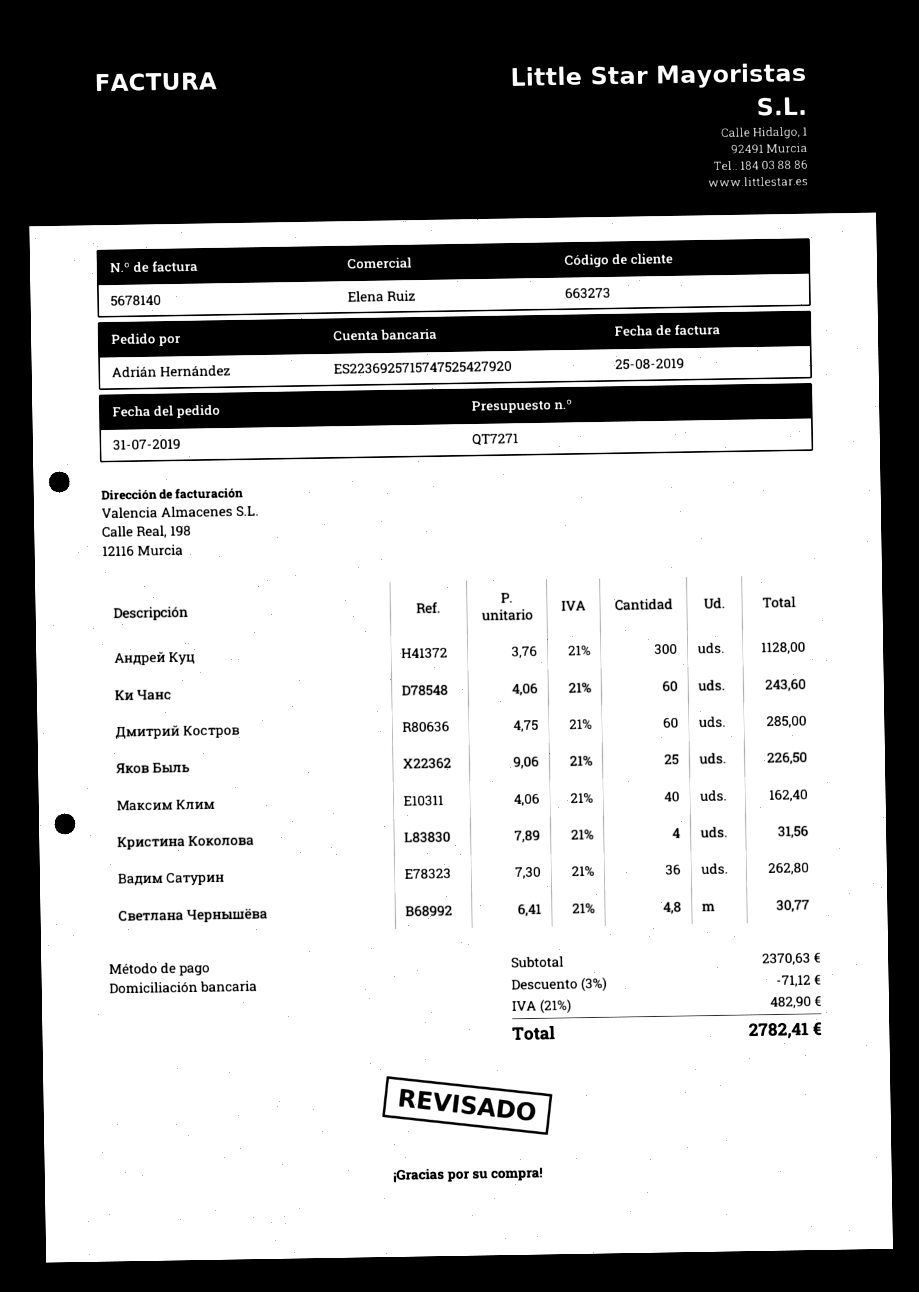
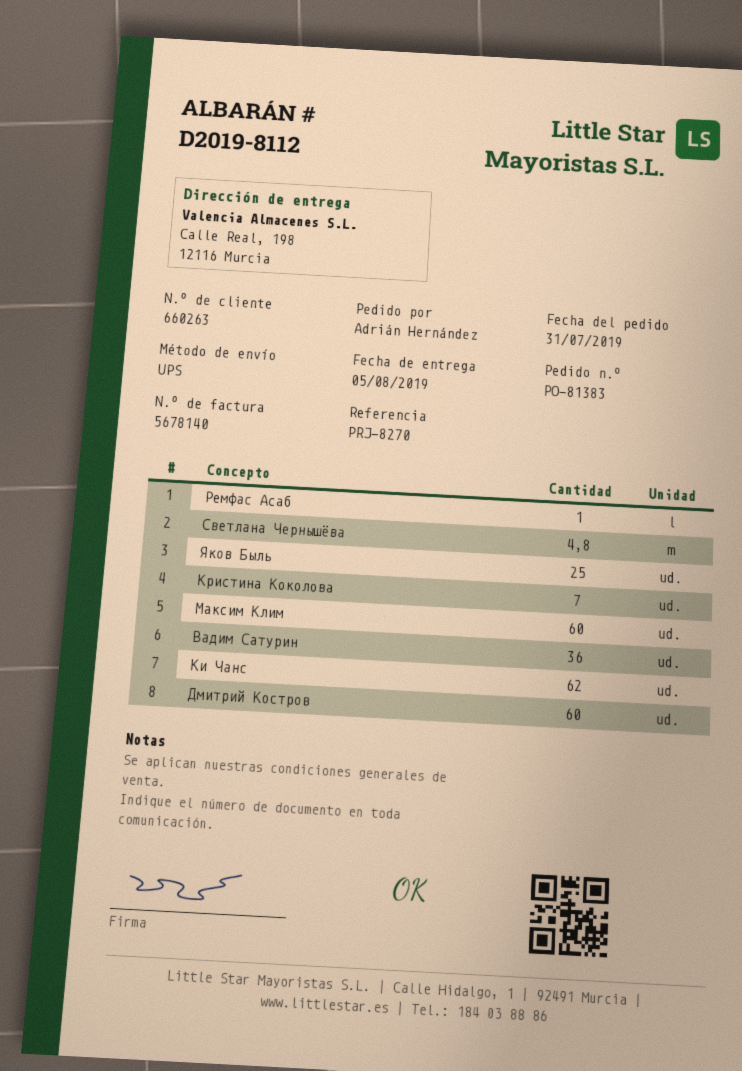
customer number: 663273 -> 660263
Андрей Куц: 300 -> none
Ки Чанс: 60 -> 62
Максим Клим: 40 -> 60
Кристина Коколова: 4 -> 7
Ремфас Асаб: none -> 1

